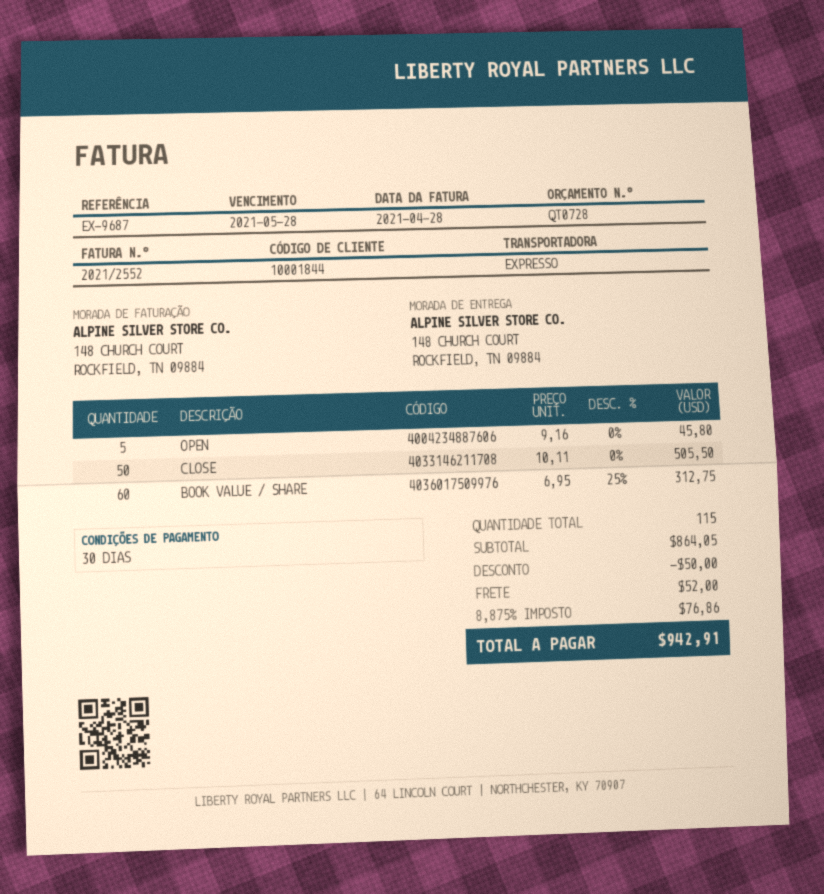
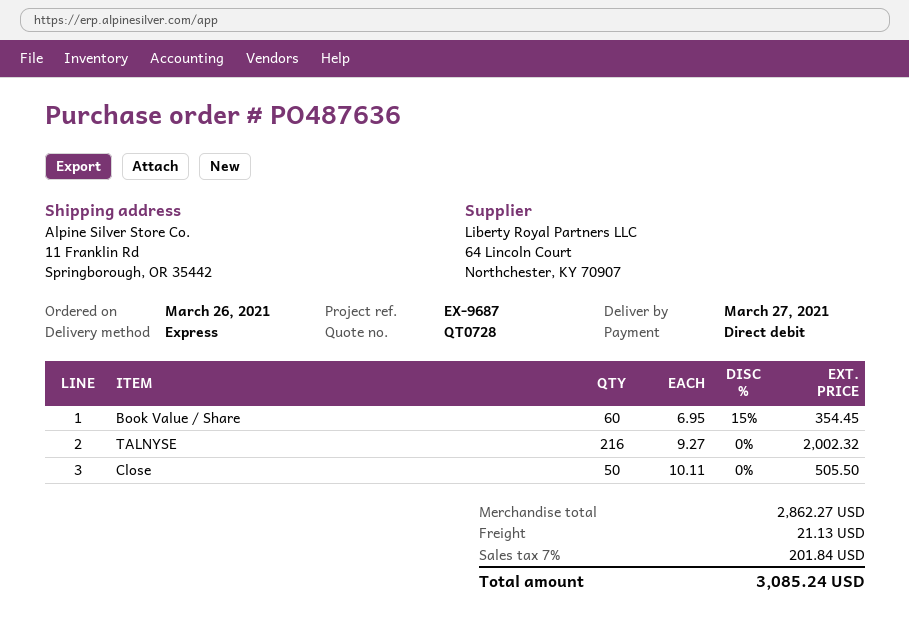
ship to: 148 CHURCH COURT, ROCKFIELD, TN 09884 -> 11 Franklin Rd, Springborough, OR 35442
OPEN: 5 x 9.16 = 45.80 -> none
BOOK VALUE / SHARE: 60 x 6.95 - 25% = 312.75 -> 60 x 6.95 - 15% = 354.45
TALNYSE: none -> 216 x 9.27 = 2002.32
subtotal: 864.05 -> 2862.27
discount: 50.00 -> none
shipping: 52.00 -> 21.13
tax: 8.875% = 76.86 -> 7% = 201.84
total: 942.91 -> 3085.24

